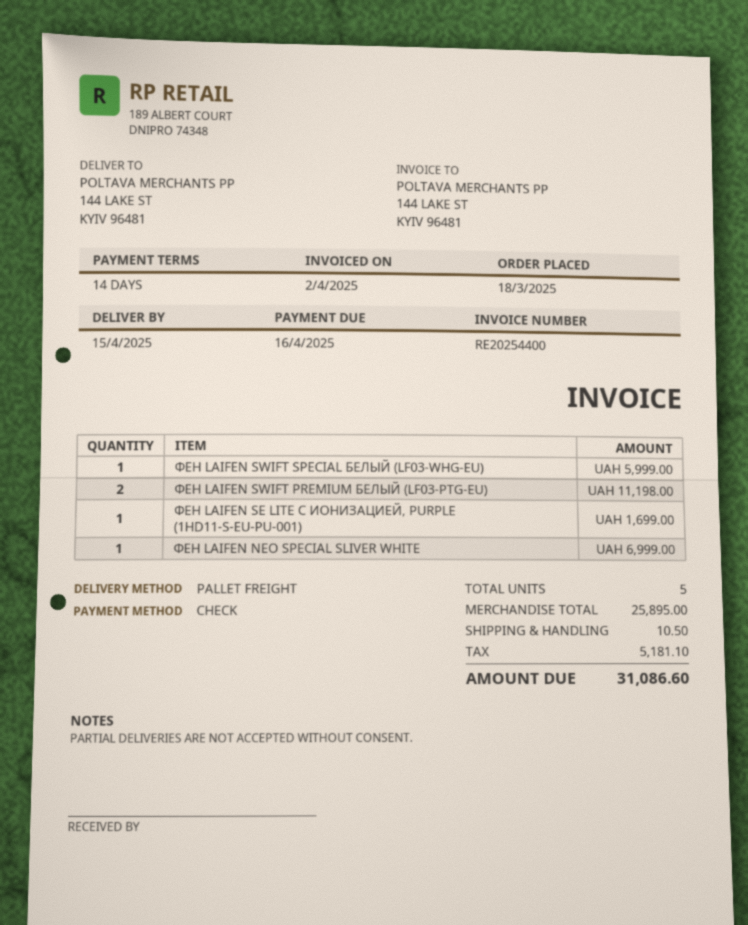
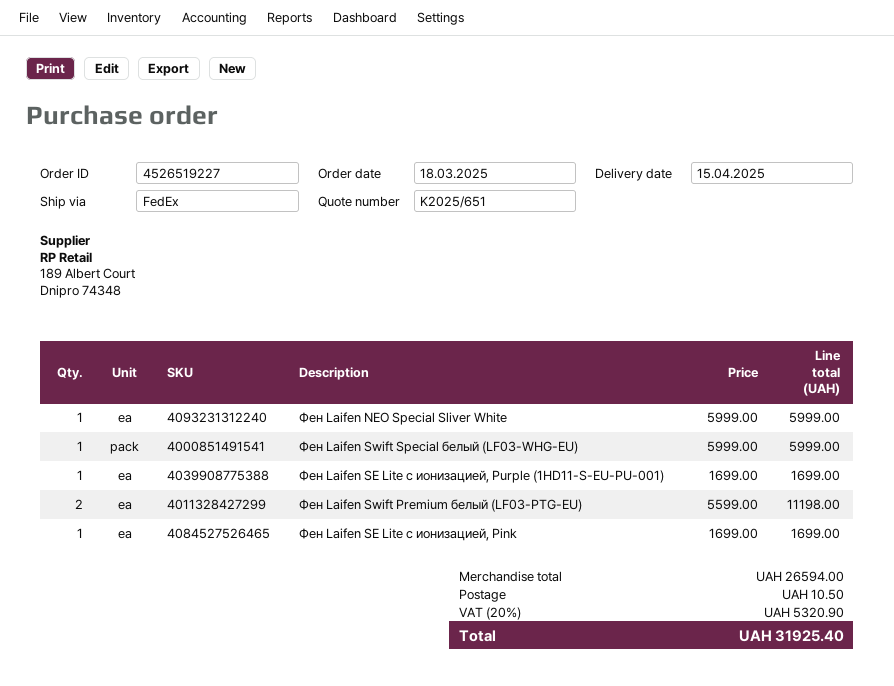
shipping method: pallet freight -> FedEx
ФЕН LAIFEN NEO SPECIAL SLIVER WHITE: 1 for 6999.00 -> 1 for 5999.00
Фен Laifen SE Lite с ионизацией, Pink: none -> 1 for 1699.00
subtotal: 25895.00 -> 26594.00
tax: 5181.10 -> 5320.90
total: 31086.60 -> 31925.40

